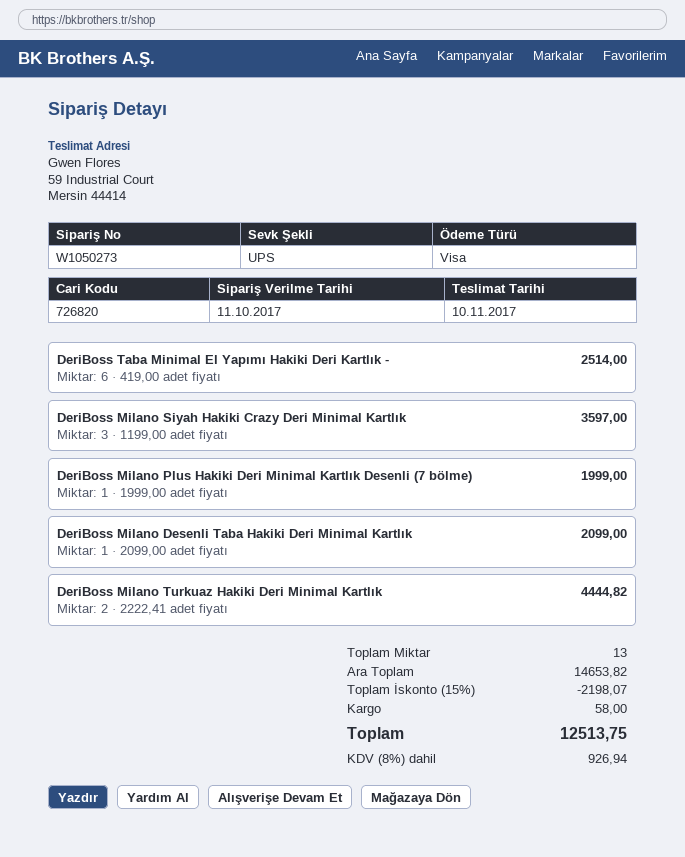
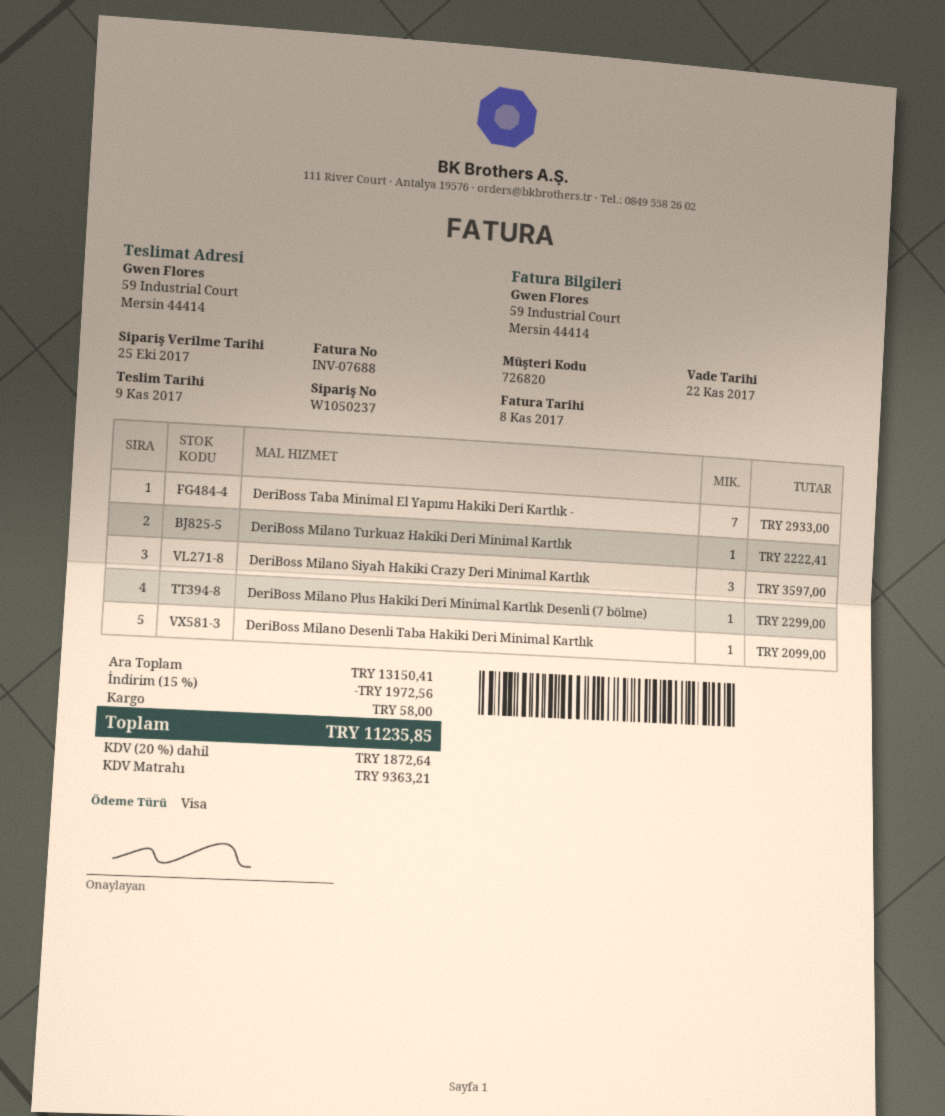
order number: W1050273 -> W1050237
order date: 2017-10-11 -> 2017-10-25
delivery date: 2017-11-10 -> 2017-11-09
DeriBoss Taba Minimal El Yapımı Hakiki Deri Kartlık -: 6 for 2514.00 -> 7 for 2933.00
DeriBoss Milano Plus Hakiki Deri Minimal Kartlık Desenli (7 bölme): 1 for 1999.00 -> 1 for 2299.00
DeriBoss Milano Turkuaz Hakiki Deri Minimal Kartlık: 2 for 4444.82 -> 1 for 2222.41
subtotal: 14653.82 -> 13150.41
discount: 15% = 2198.07 -> 15% = 1972.56
tax: 8% = 926.94 -> 20% = 1872.64
total: 12513.75 -> 11235.85

